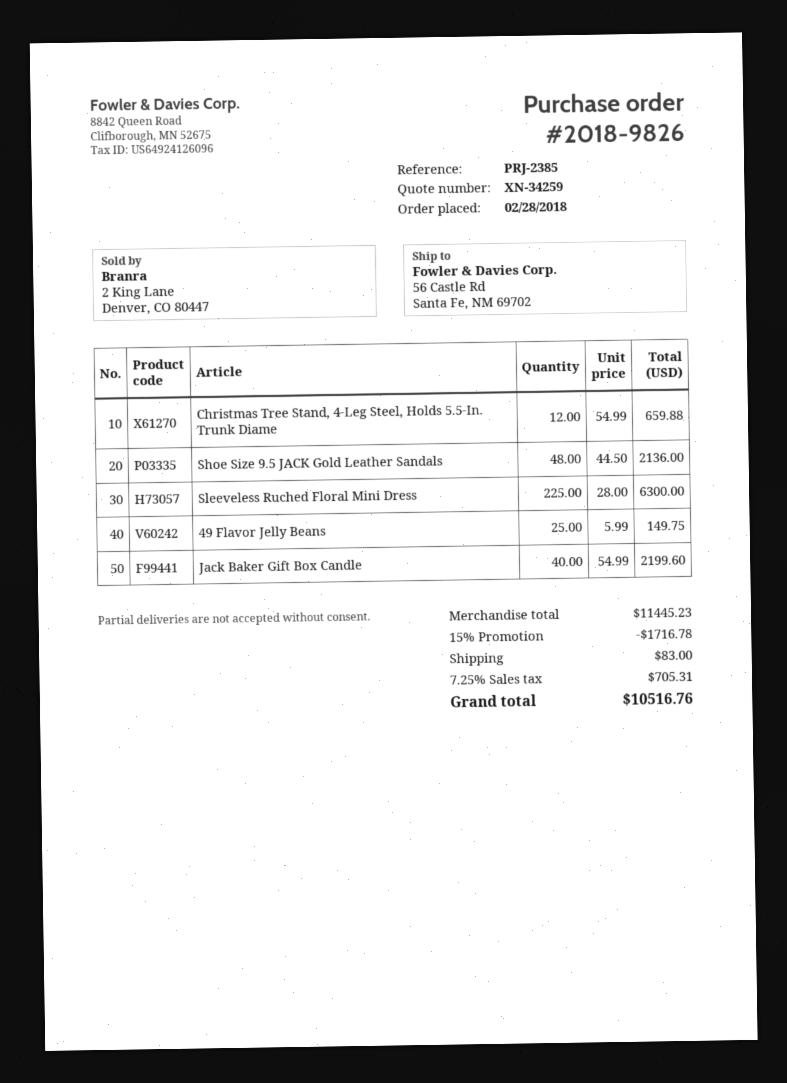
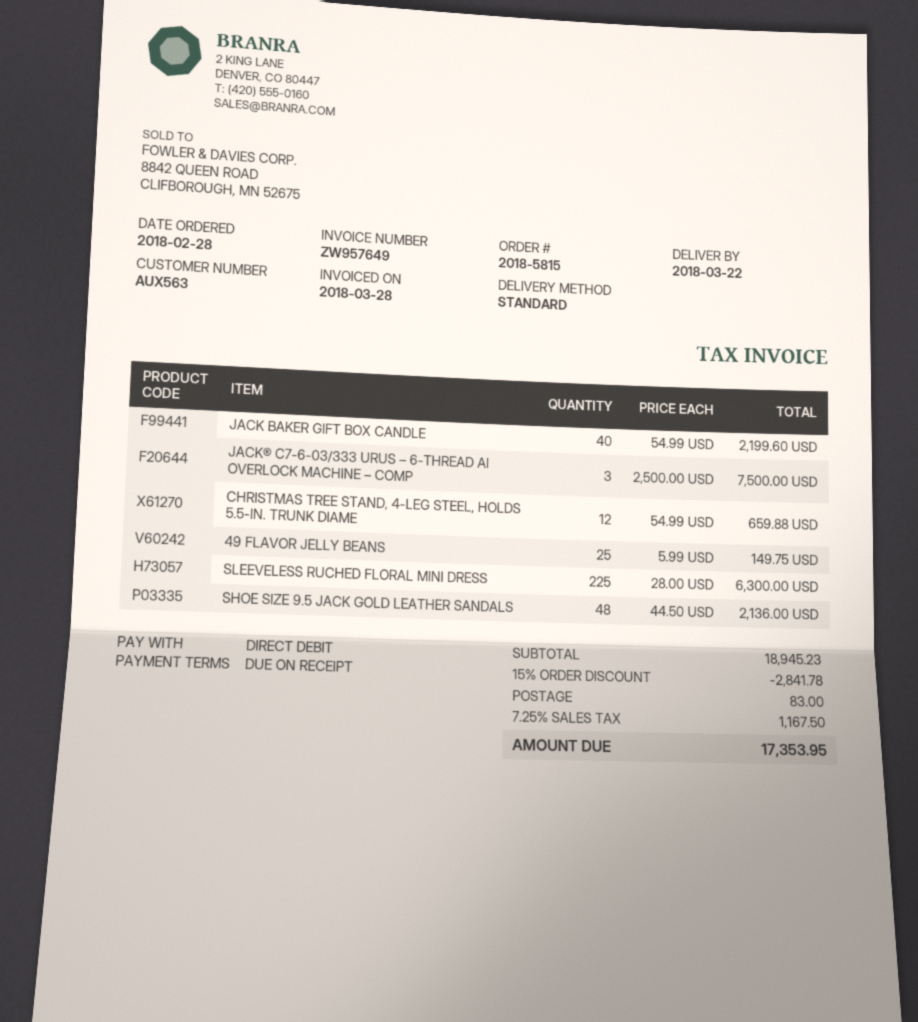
order number: 2018-9826 -> 2018-5815
JACK® C7-6-03/333 URUS – 6-THREAD AI OVERLOCK MACHINE – COMP: none -> 3 x 2500.00 = 7500.00
subtotal: 11445.23 -> 18945.23
discount: 15% = 1716.78 -> 15% = 2841.78
tax: 7.25% = 705.31 -> 7.25% = 1167.50
total: 10516.76 -> 17353.95

